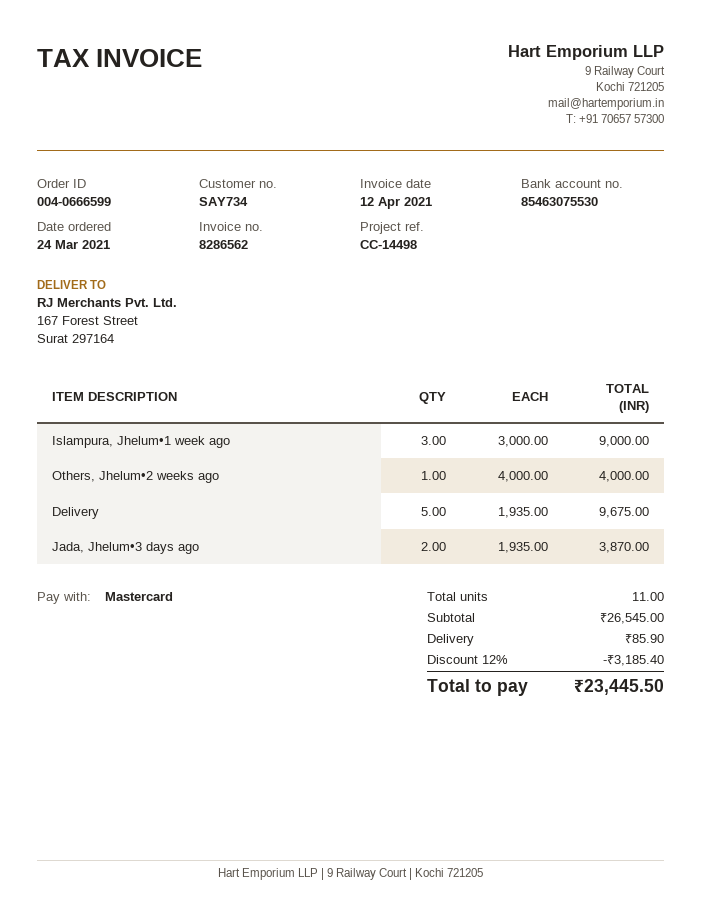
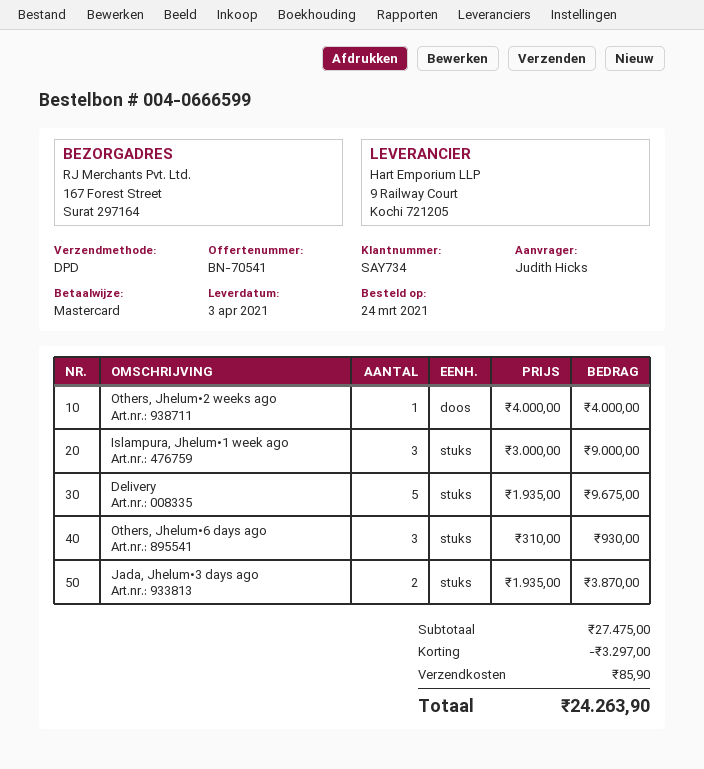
Others, Jhelum•6 days ago: none -> 3 x 310.00 = 930.00
subtotal: 26545.00 -> 27475.00
discount: 3185.40 -> 3297.00
total: 23445.50 -> 24263.90

